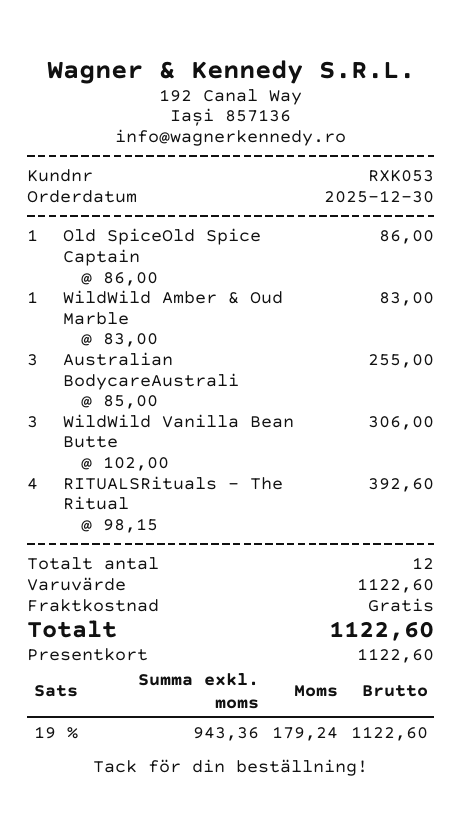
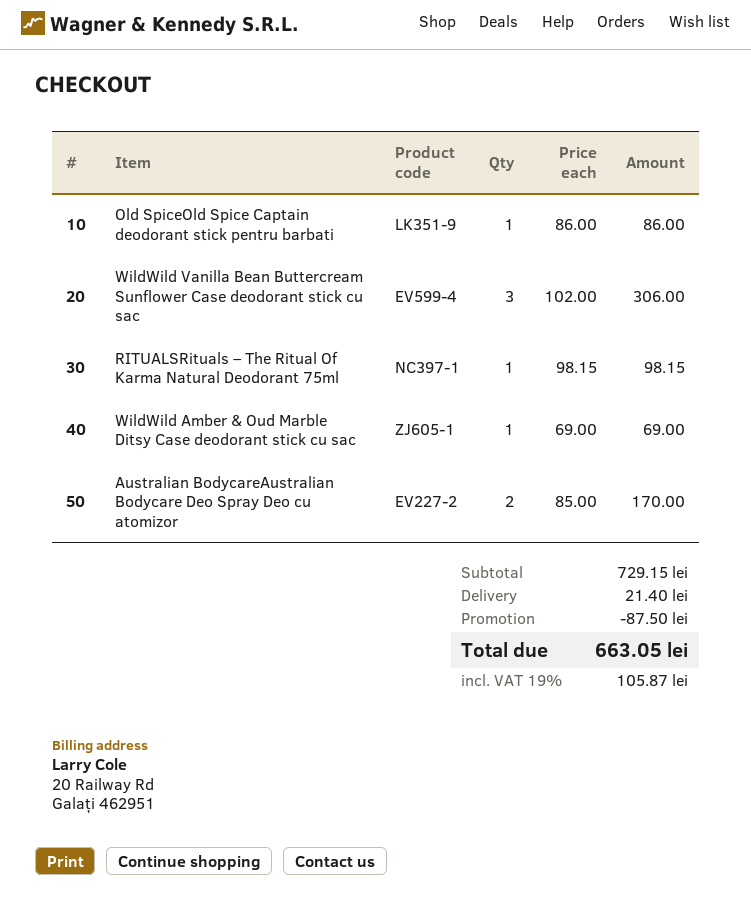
WildWild Amber & Oud Marble: 1 x 83.00 = 83.00 -> 1 x 69.00 = 69.00
Australian BodycareAustrali: 3 x 85.00 = 255.00 -> 2 x 85.00 = 170.00
RITUALSRituals – The Ritual: 4 x 98.15 = 392.60 -> 1 x 98.15 = 98.15
subtotal: 1122.60 -> 729.15
discount: none -> 87.50
shipping: 0.00 -> 21.40
tax: 19% = 179.24 -> 19% = 105.87
total: 1122.60 -> 663.05

